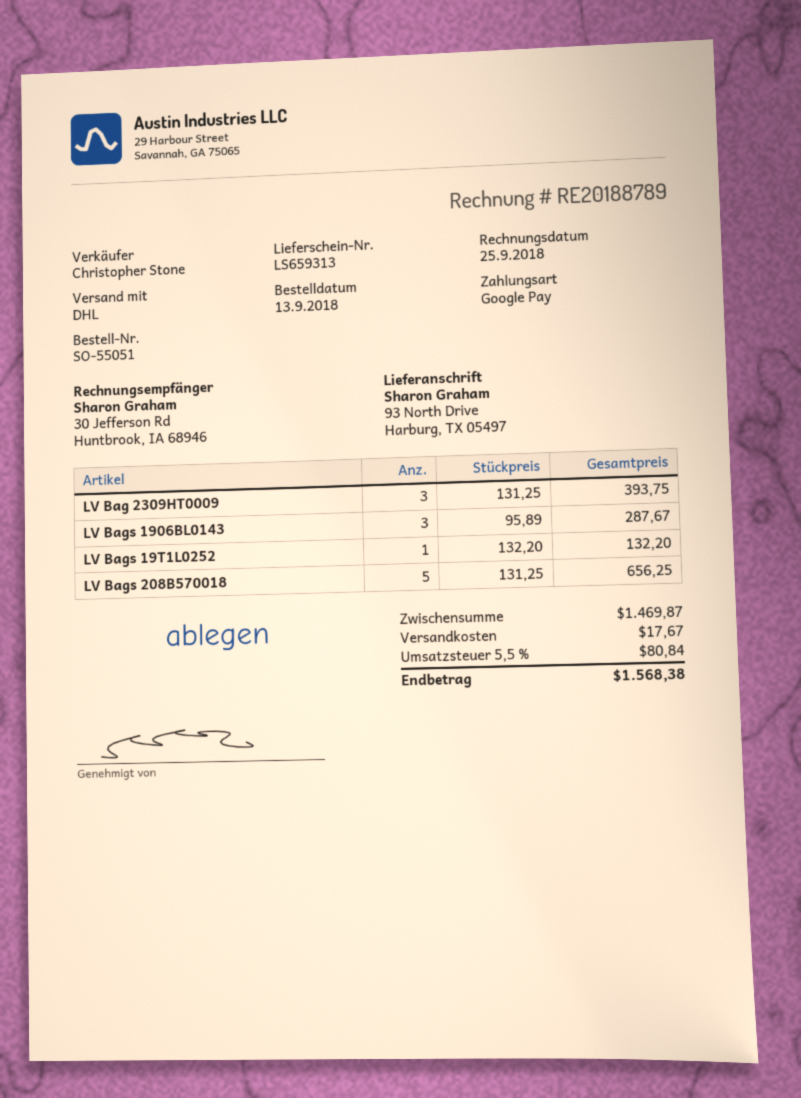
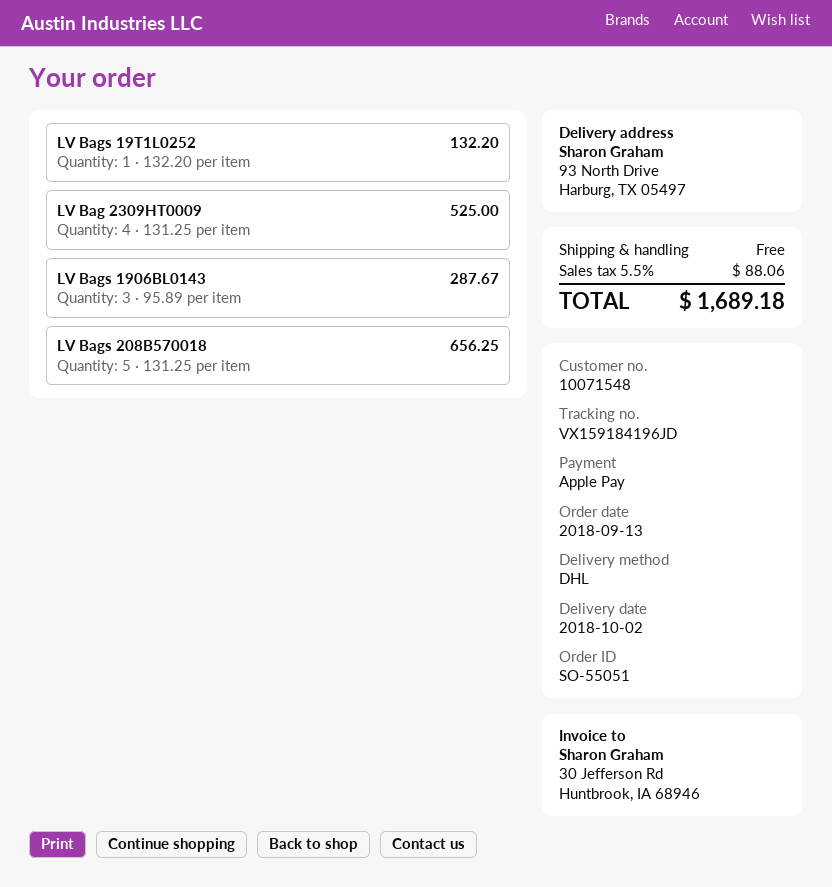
payment method: Google Pay -> Apple Pay
LV Bag 2309HT0009: 3 x 131.25 = 393.75 -> 4 x 131.25 = 525.00
shipping: 17.67 -> 0.00
tax: 5.5% = 80.84 -> 5.5% = 88.06
total: 1568.38 -> 1689.18

